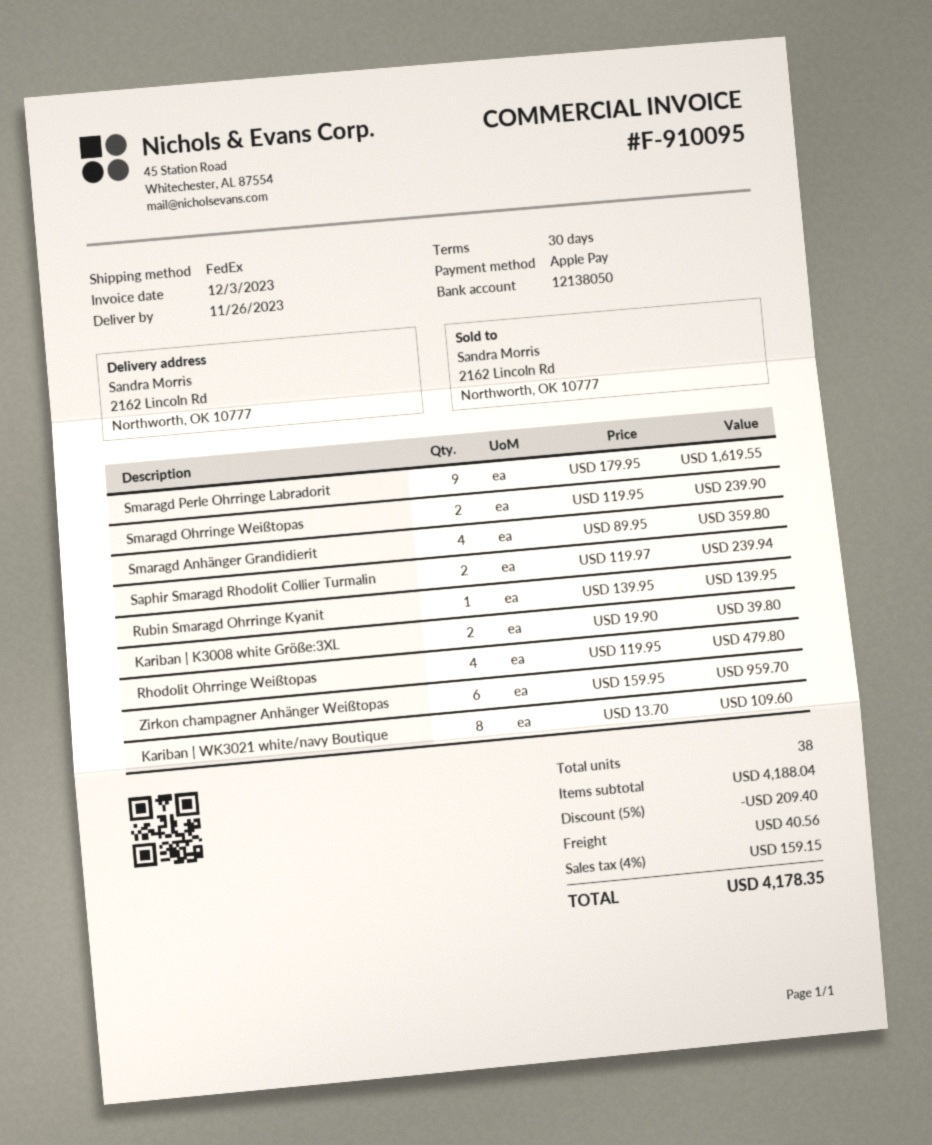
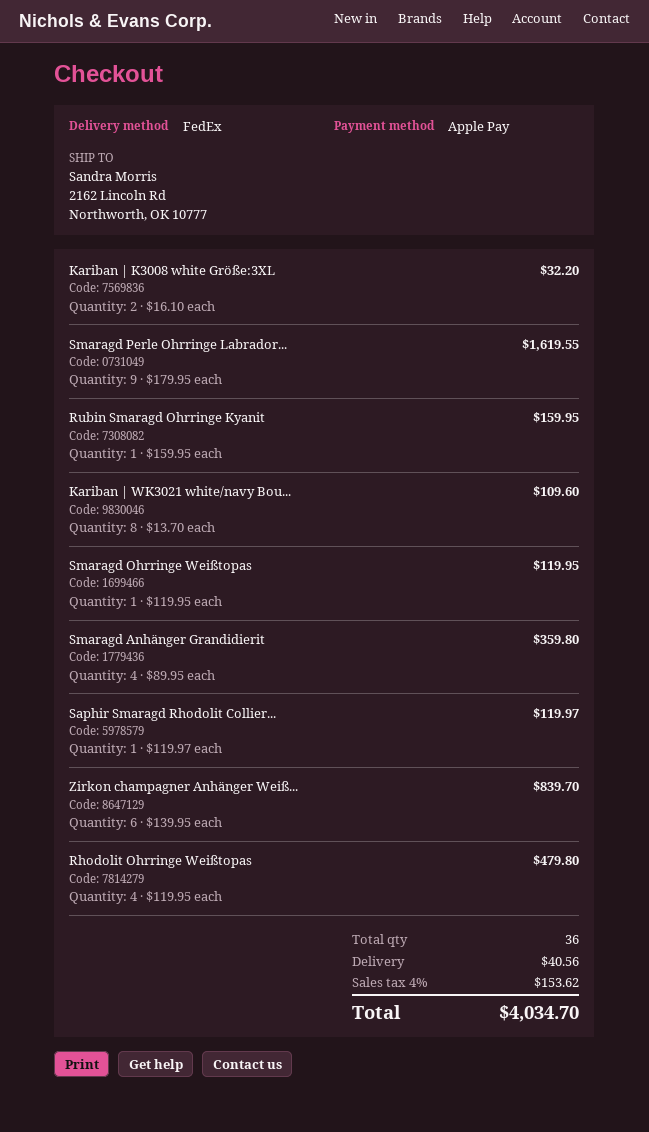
Smaragd Ohrringe Weißtopas: 2 x 119.95 = 239.90 -> 1 x 119.95 = 119.95
Saphir Smaragd Rhodolit Collier Turmalin: 2 x 119.97 = 239.94 -> 1 x 119.97 = 119.97
Rubin Smaragd Ohrringe Kyanit: 1 x 139.95 = 139.95 -> 1 x 159.95 = 159.95
Kariban | K3008 white Größe:3XL: 2 x 19.90 = 39.80 -> 2 x 16.10 = 32.20
Zirkon champagner Anhänger Weißtopas: 6 x 159.95 = 959.70 -> 6 x 139.95 = 839.70
total quantity: 38 -> 36
discount: 5% = 209.40 -> none
tax: 4% = 159.15 -> 4% = 153.62
total: 4178.35 -> 4034.70

